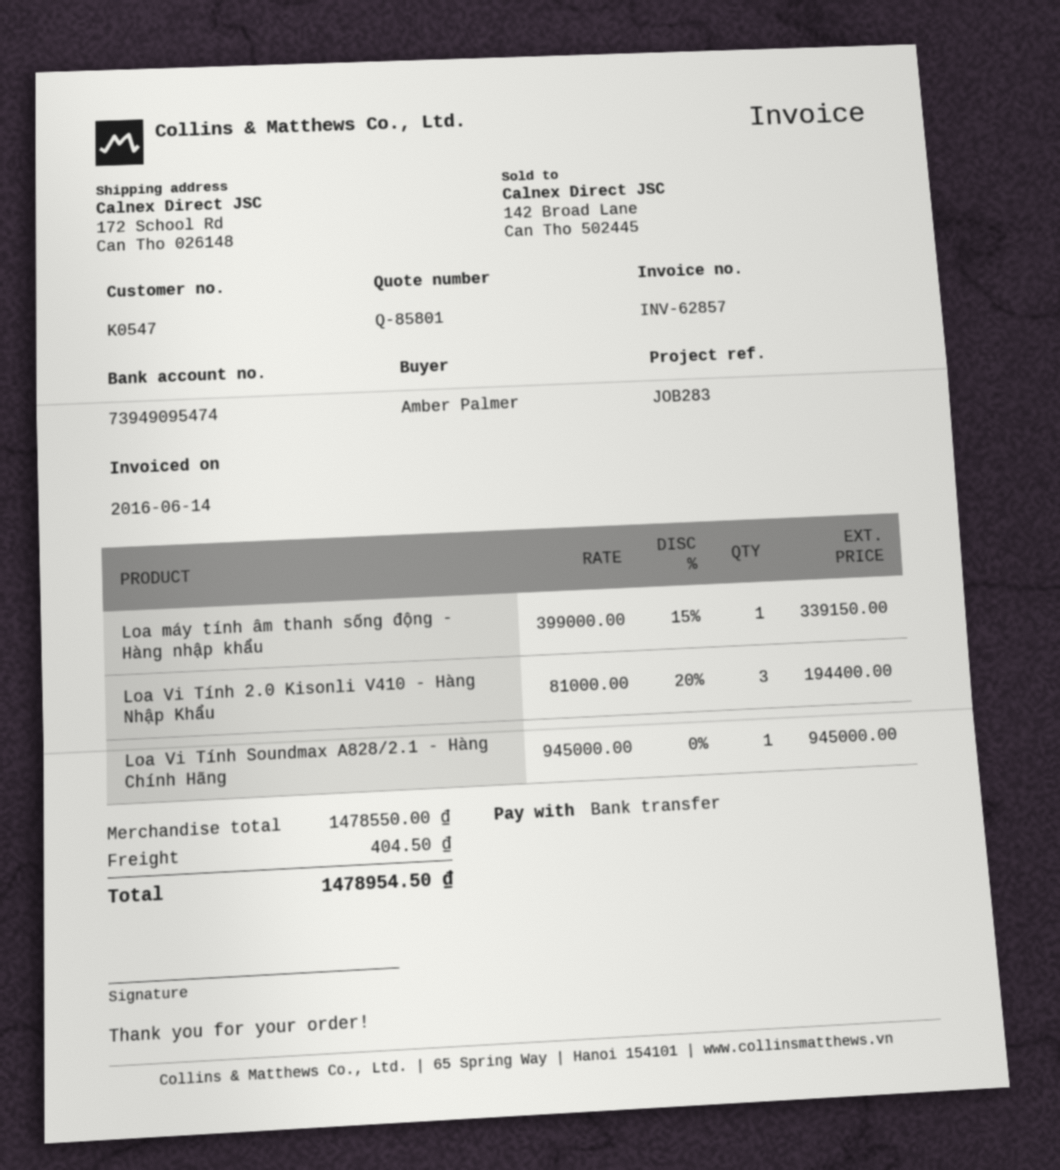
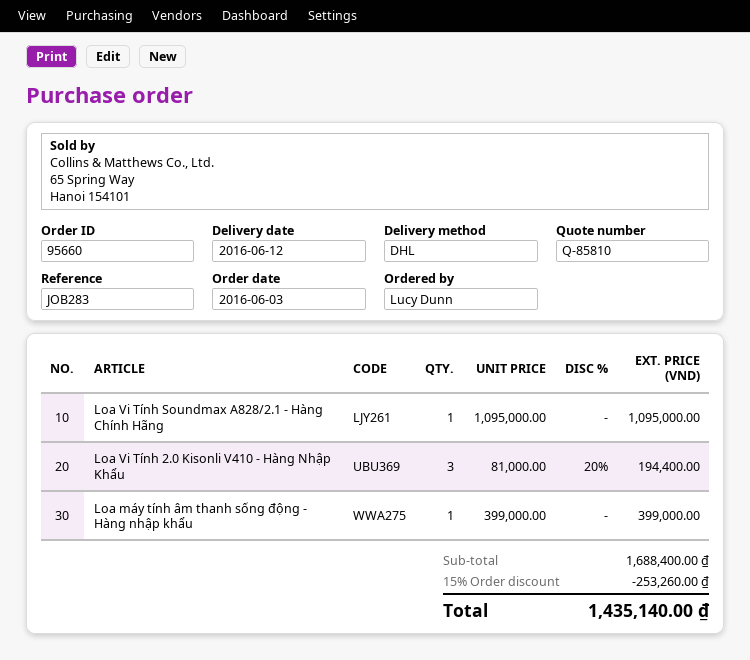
quote number: Q-85801 -> Q-85810
ordered by: Amber Palmer -> Lucy Dunn
Loa máy tính âm thanh sống động - Hàng nhập khẩu: 1 x 399000.00 - 15% = 339150.00 -> 1 x 399000.00 = 399000.00
Loa Vi Tính Soundmax A828/2.1 - Hàng Chính Hãng: 1 x 945000.00 = 945000.00 -> 1 x 1095000.00 = 1095000.00
subtotal: 1478550.00 -> 1688400.00
discount: none -> 15% = 253260.00
shipping: 404.50 -> none
total: 1478954.50 -> 1435140.00

